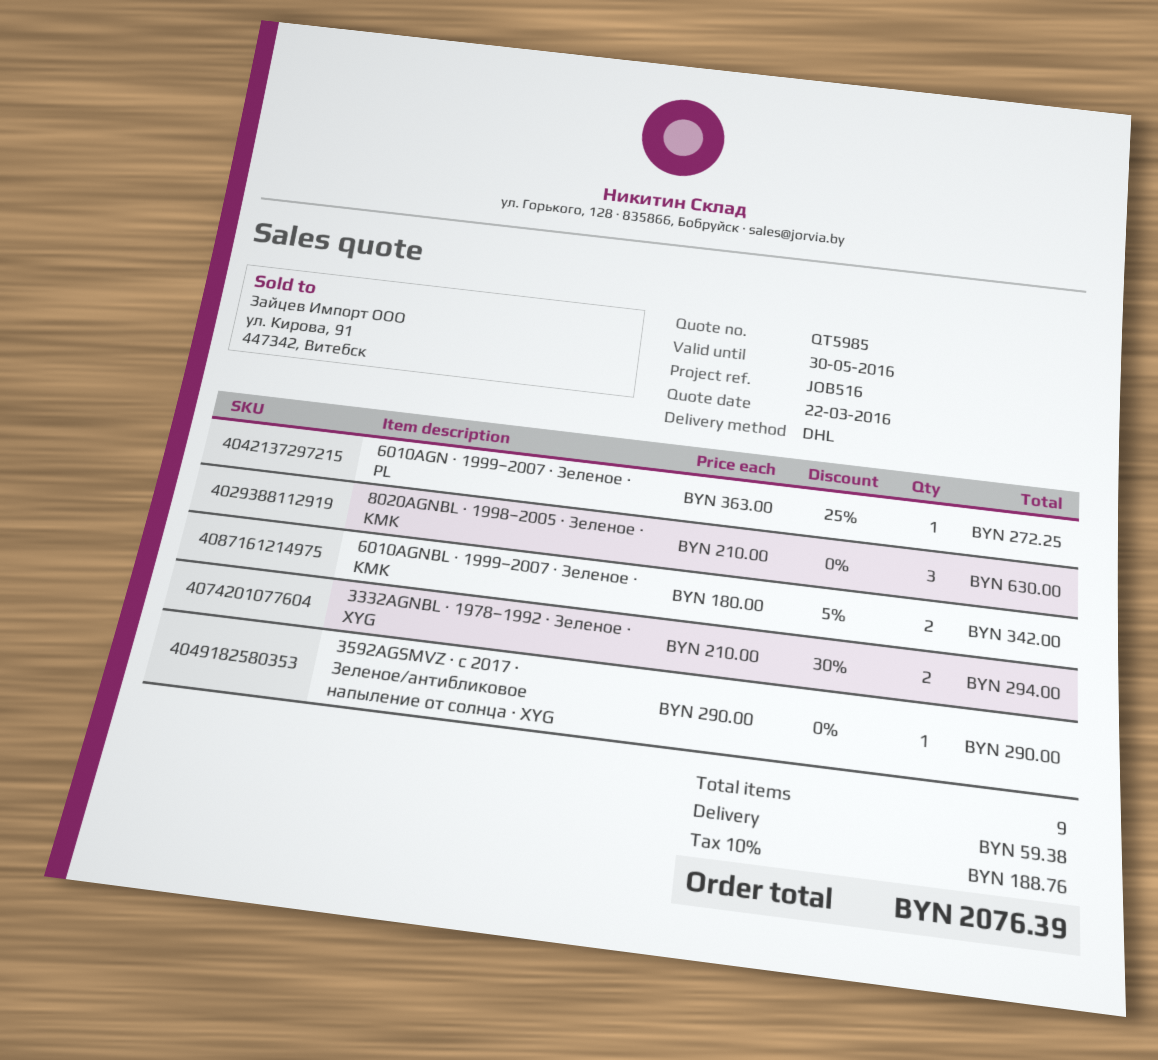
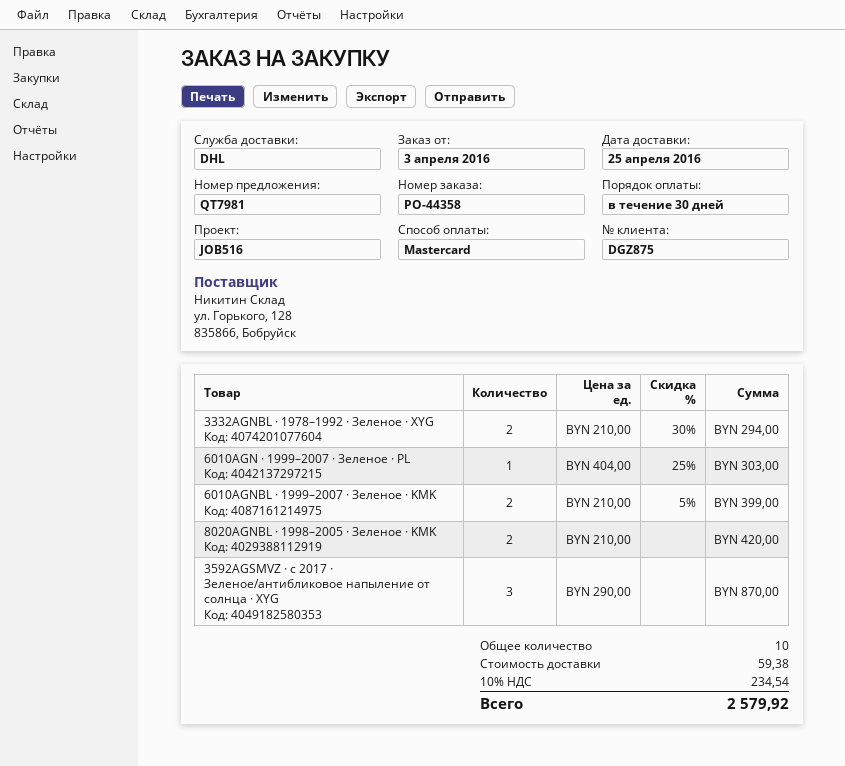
quote number: QT5985 -> QT7981
6010AGN · 1999–2007 · Зеленое · PL: 1 x 363.00 - 25% = 272.25 -> 1 x 404.00 - 25% = 303.00
8020AGNBL · 1998–2005 · Зеленое · KMK: 3 x 210.00 = 630.00 -> 2 x 210.00 = 420.00
6010AGNBL · 1999–2007 · Зеленое · KMK: 2 x 180.00 - 5% = 342.00 -> 2 x 210.00 - 5% = 399.00
3592AGSMVZ · с 2017 · Зеленое/антибликовое напыление от солнца · XYG: 1 x 290.00 = 290.00 -> 3 x 290.00 = 870.00
total quantity: 9 -> 10
tax: 10% = 188.76 -> 10% = 234.54
total: 2076.39 -> 2579.92

